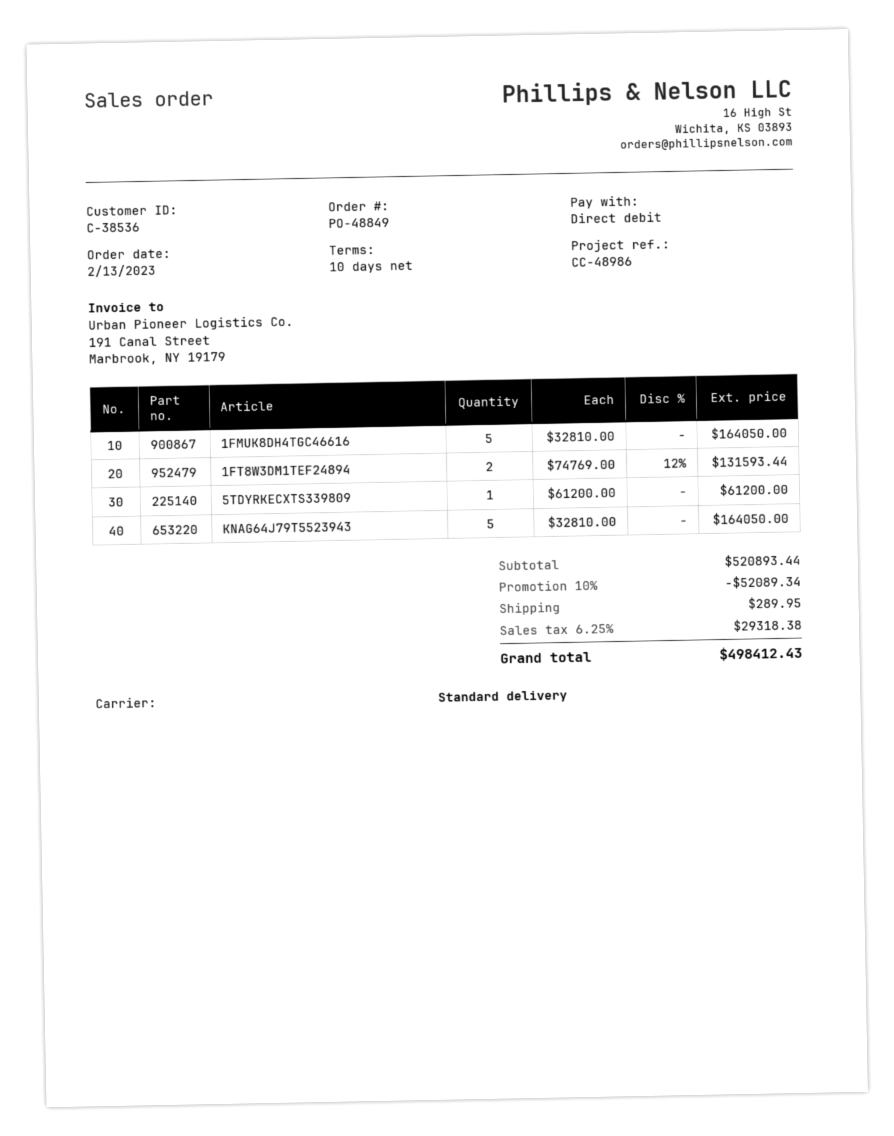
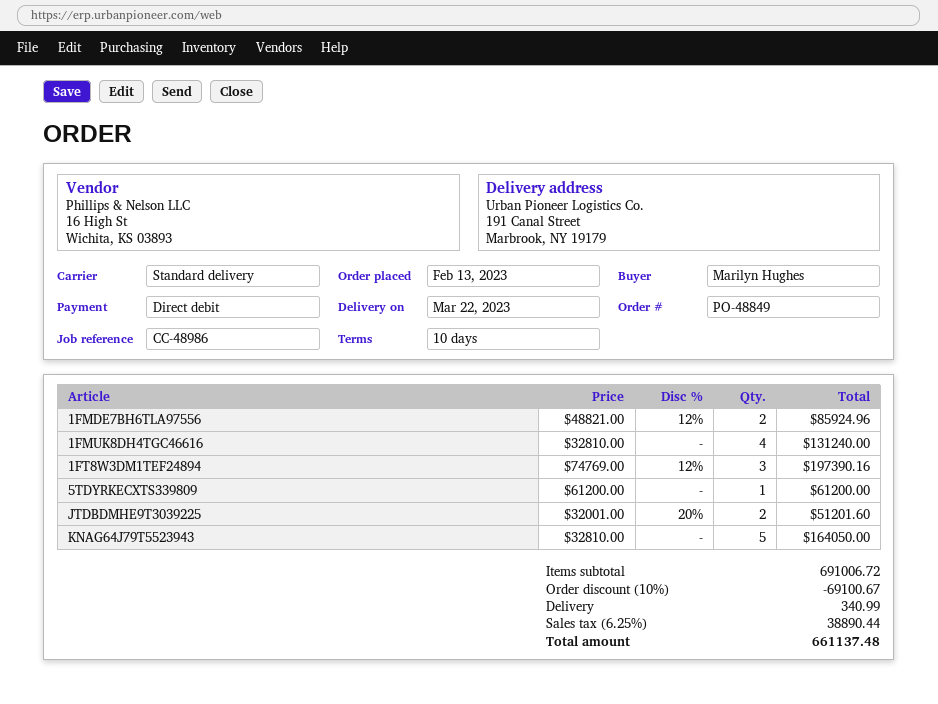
1FMUK8DH4TGC46616: 5 x 32810.00 = 164050.00 -> 4 x 32810.00 = 131240.00
1FT8W3DM1TEF24894: 2 x 74769.00 - 12% = 131593.44 -> 3 x 74769.00 - 12% = 197390.16
1FMDE7BH6TLA97556: none -> 2 x 48821.00 - 12% = 85924.96
JTDBDMHE9T3039225: none -> 2 x 32001.00 - 20% = 51201.60
subtotal: 520893.44 -> 691006.72
discount: 10% = 52089.34 -> 10% = 69100.67
shipping: 289.95 -> 340.99
tax: 6.25% = 29318.38 -> 6.25% = 38890.44
total: 498412.43 -> 661137.48

